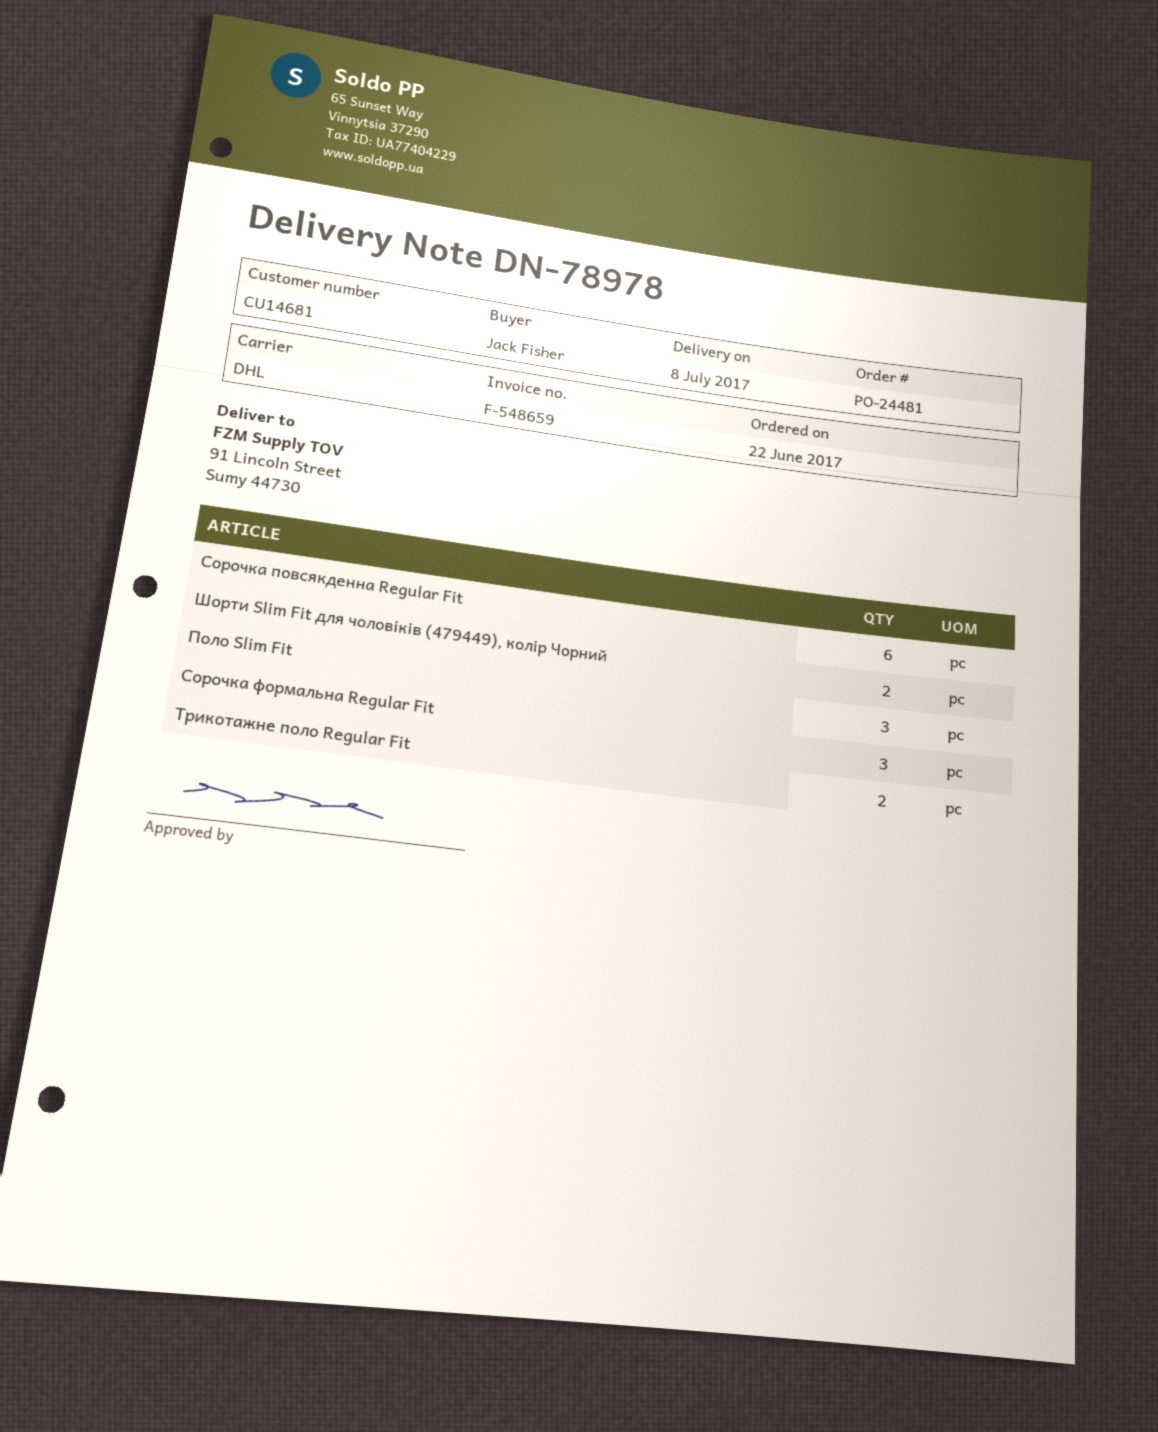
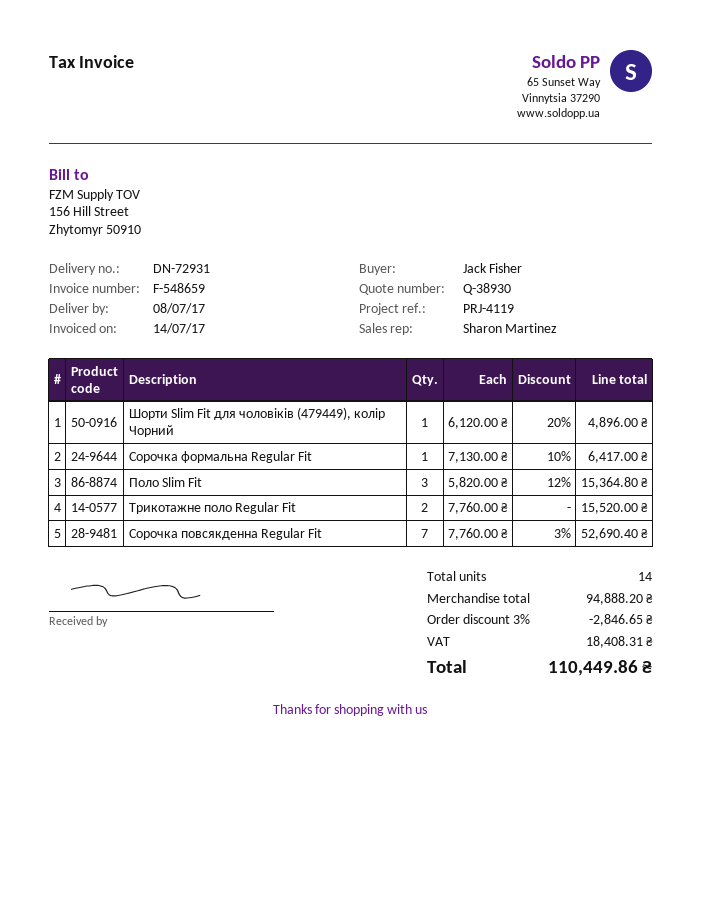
delivery note number: DN-78978 -> DN-72931
Сорочка повсякденна Regular Fit: 6 -> 7
Шорти Slim Fit для чоловіків (479449), колір Чорний: 2 -> 1
Сорочка формальна Regular Fit: 3 -> 1

